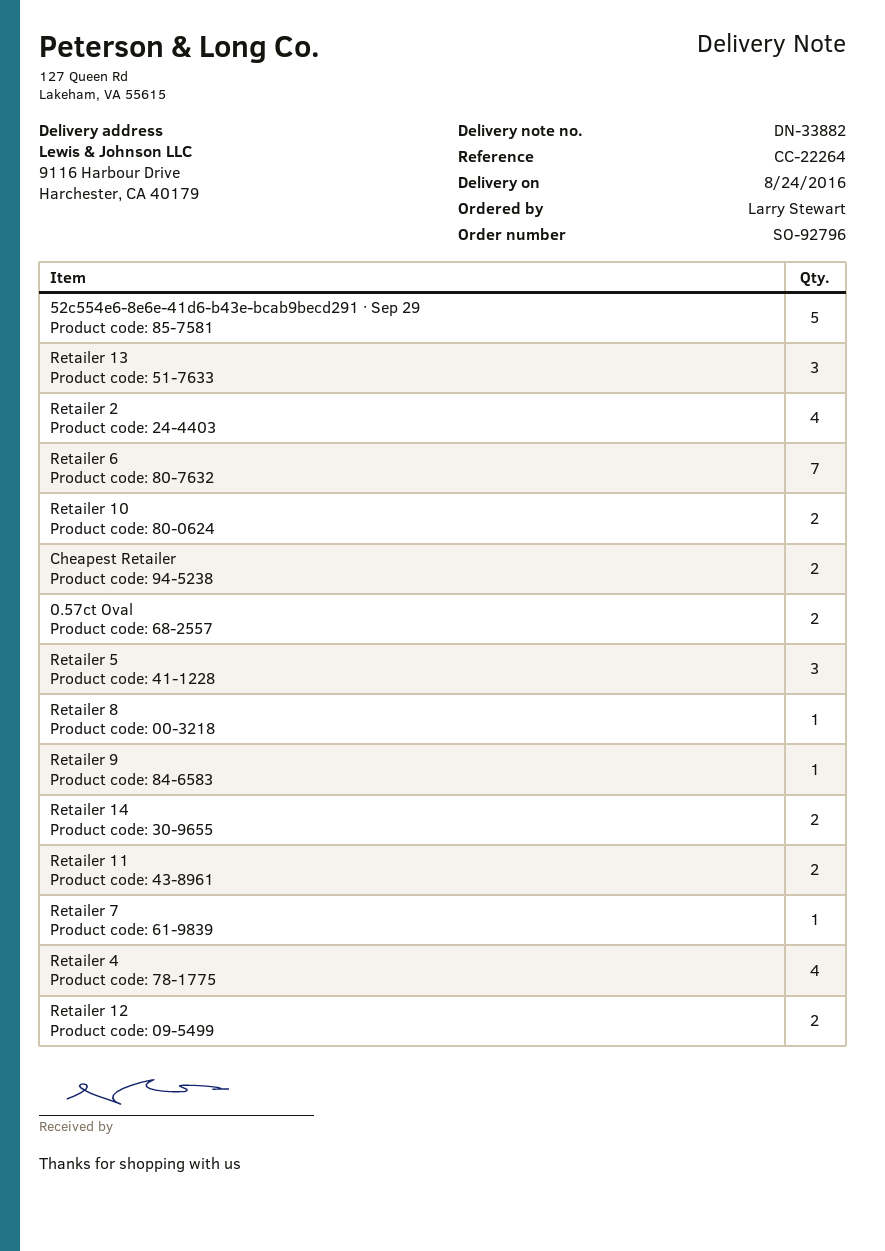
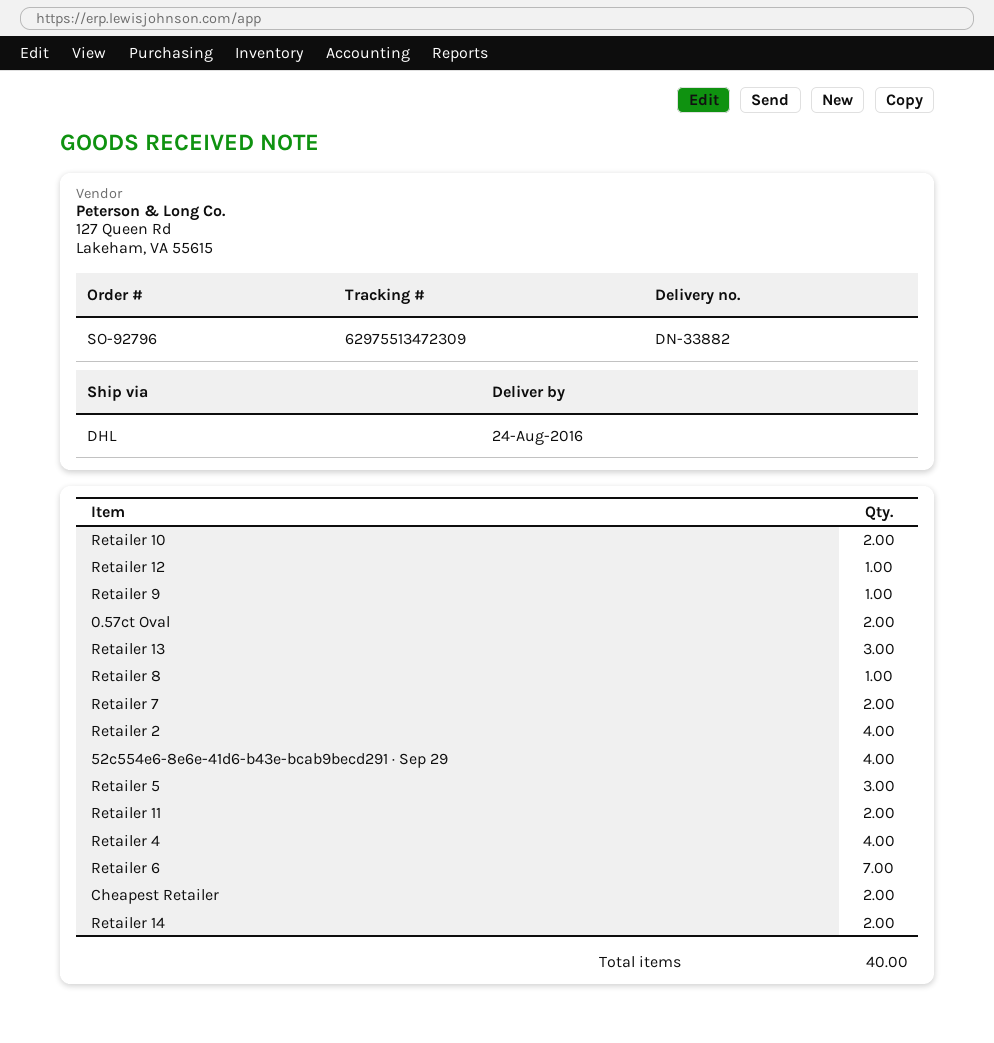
52c554e6-8e6e-41d6-b43e-bcab9becd291 · Sep 29: 5 -> 4
Retailer 7: 1 -> 2
Retailer 12: 2 -> 1

